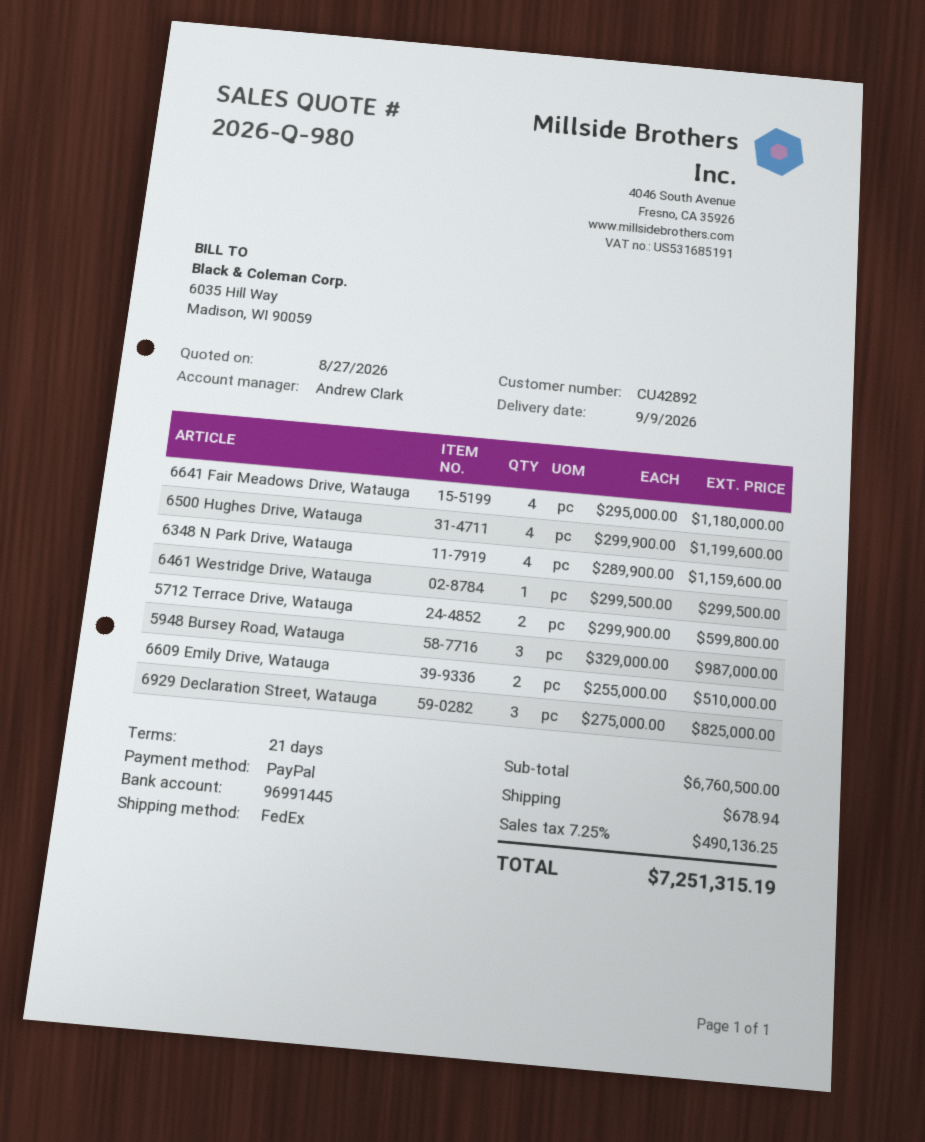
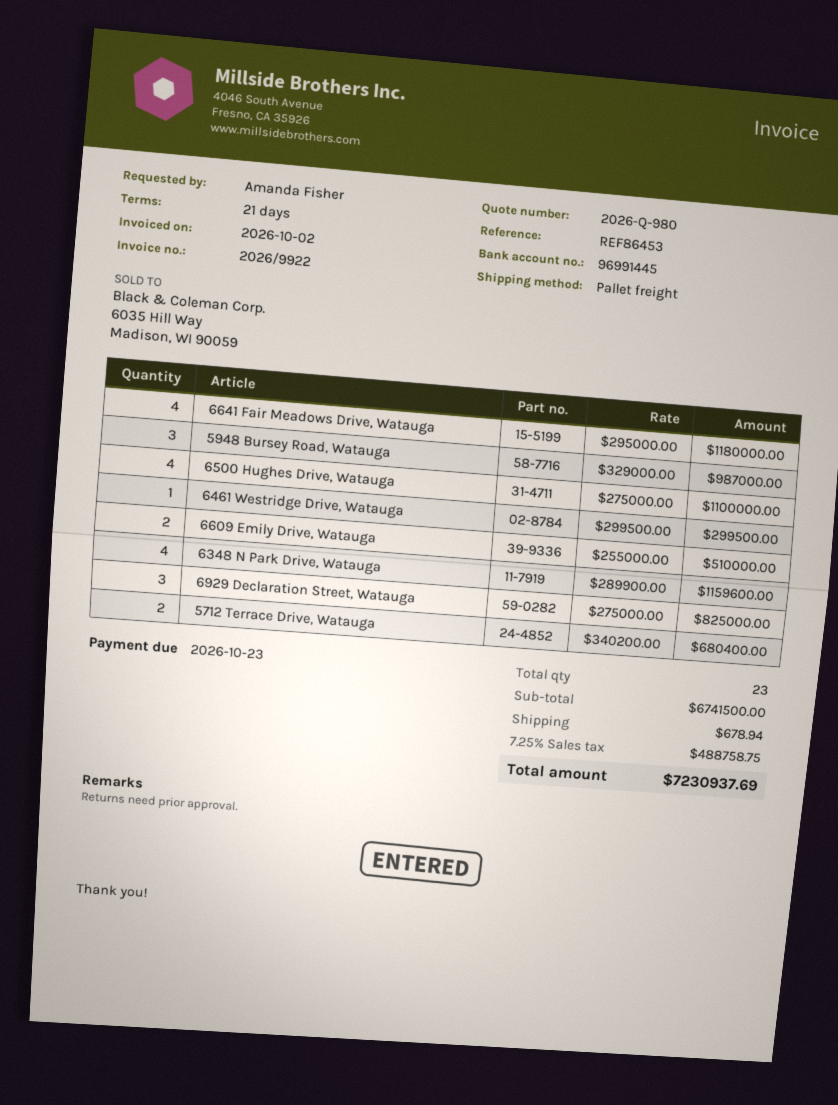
shipping method: FedEx -> pallet freight
6500 Hughes Drive, Watauga: 4 x 299900.00 = 1199600.00 -> 4 x 275000.00 = 1100000.00
5712 Terrace Drive, Watauga: 2 x 299900.00 = 599800.00 -> 2 x 340200.00 = 680400.00
subtotal: 6760500.00 -> 6741500.00
tax: 7.25% = 490136.25 -> 7.25% = 488758.75
total: 7251315.19 -> 7230937.69

